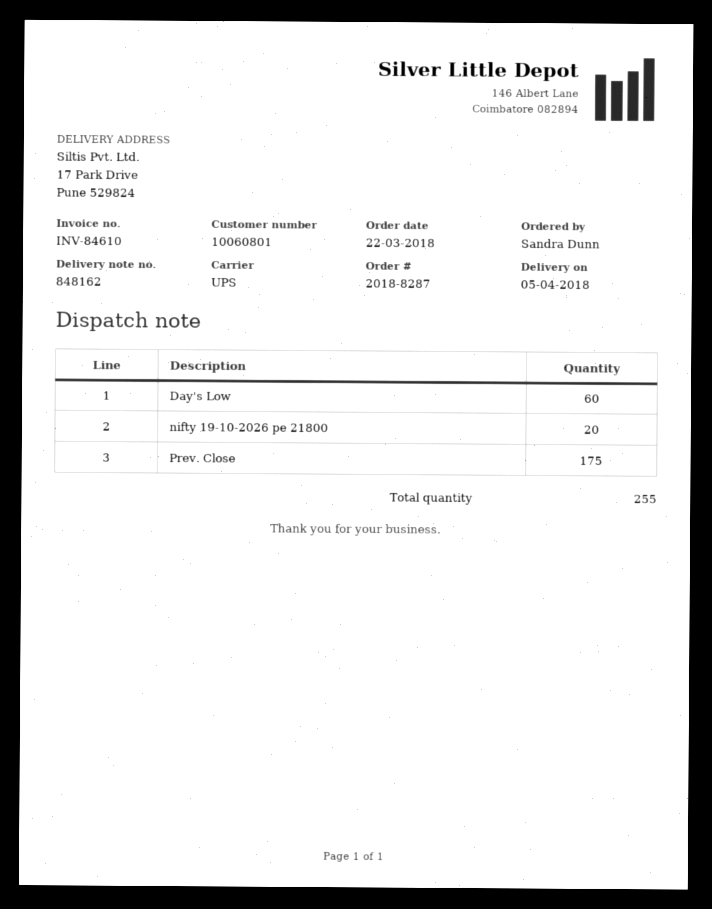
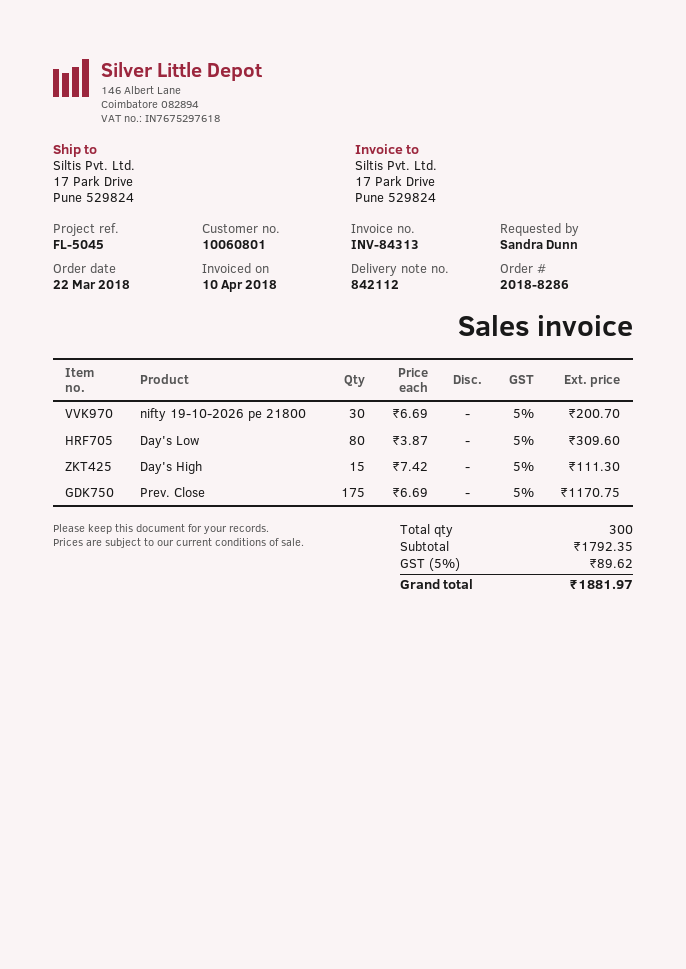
order number: 2018-8287 -> 2018-8286
delivery note number: 848162 -> 842112
invoice number: INV-84610 -> INV-84313
Day's Low: 60 -> 80
nifty 19-10-2026 pe 21800: 20 -> 30
Day's High: none -> 15
total quantity: 255 -> 300

